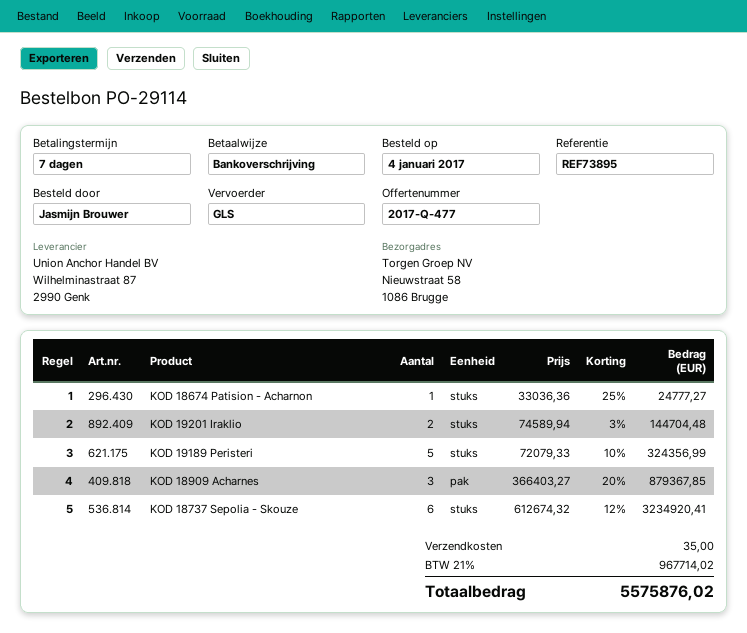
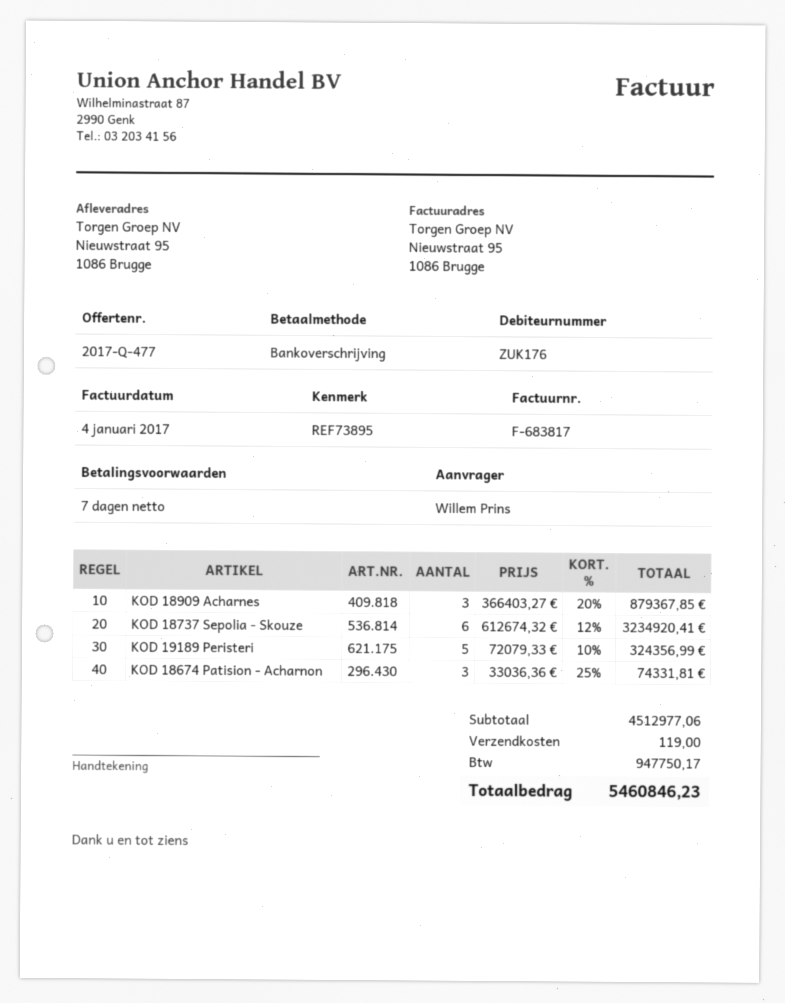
ordered by: Jasmijn Brouwer -> Willem Prins
ship to: Nieuwstraat 58, 1086 Brugge -> Nieuwstraat 95, 1086 Brugge
KOD 18674 Patision - Acharnon: 1 x 33036.36 - 25% = 24777.27 -> 3 x 33036.36 - 25% = 74331.81
KOD 19201 Iraklio: 2 x 74589.94 - 3% = 144704.48 -> none
shipping: 35.00 -> 119.00
tax: 967714.02 -> 947750.17
total: 5575876.02 -> 5460846.23

